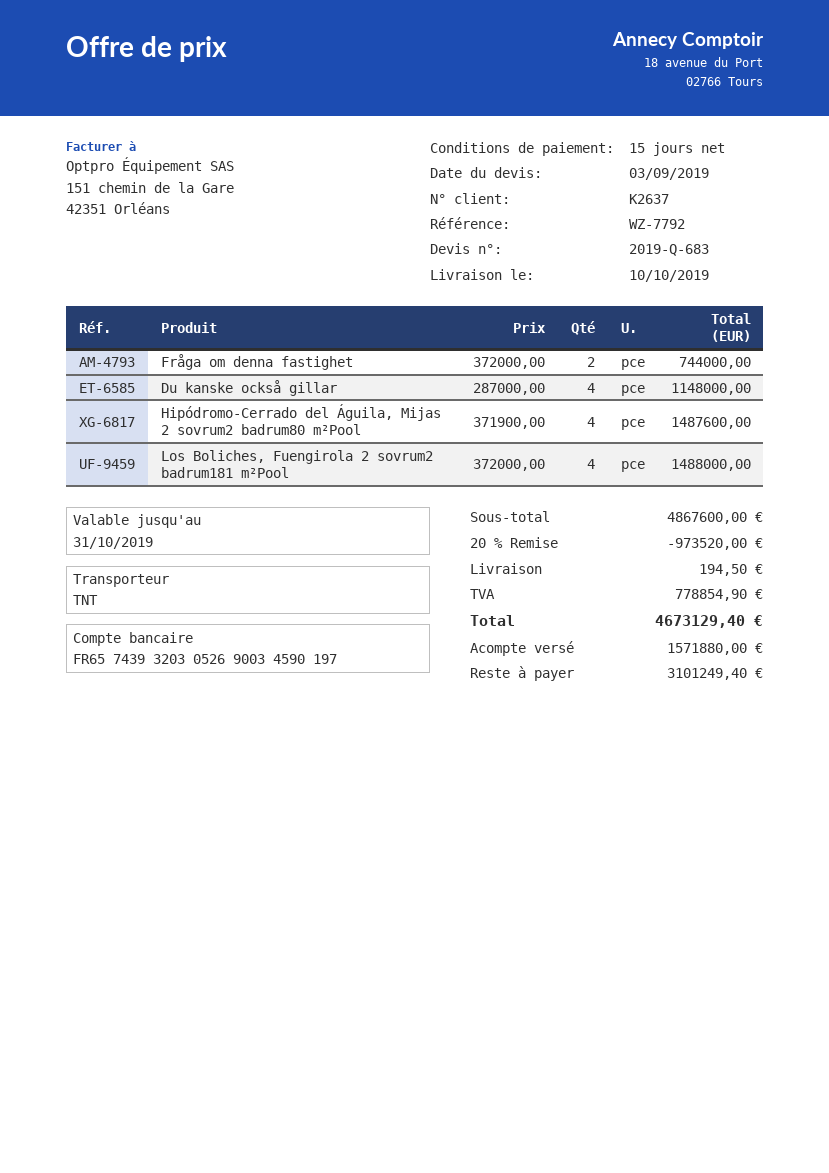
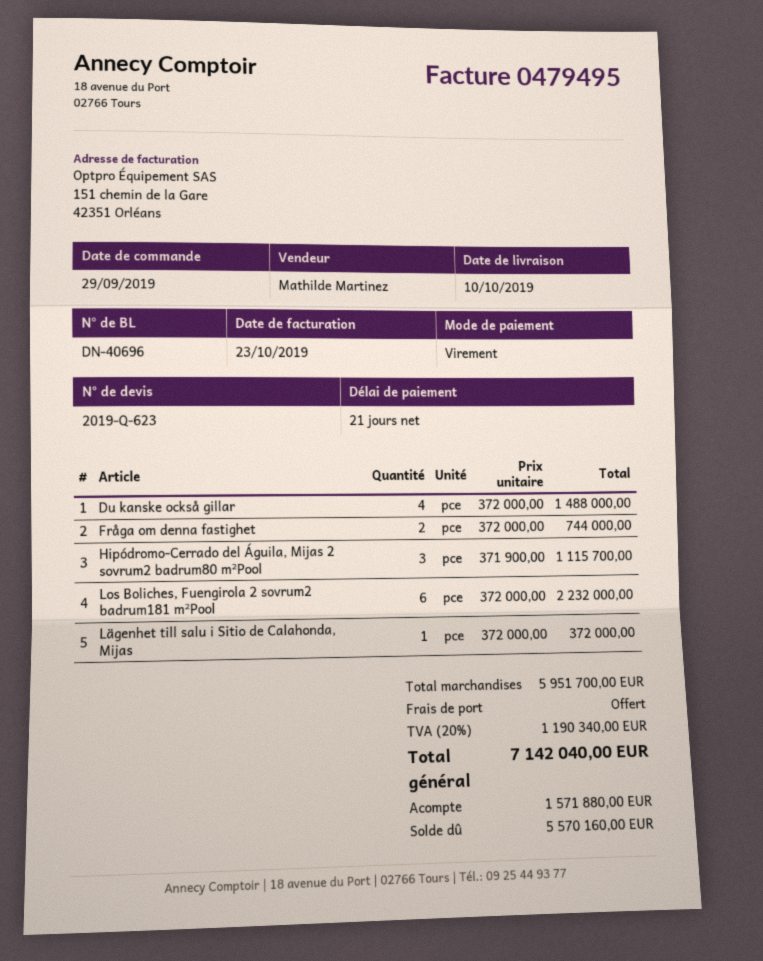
quote number: 2019-Q-683 -> 2019-Q-623
payment terms: 15 days -> 21 days
Du kanske också gillar: 4 x 287000.00 = 1148000.00 -> 4 x 372000.00 = 1488000.00
Hipódromo-Cerrado del Águila, Mijas 2 sovrum2 badrum80 m²Pool: 4 x 371900.00 = 1487600.00 -> 3 x 371900.00 = 1115700.00
Los Boliches, Fuengirola 2 sovrum2 badrum181 m²Pool: 4 x 372000.00 = 1488000.00 -> 6 x 372000.00 = 2232000.00
Lägenhet till salu i Sitio de Calahonda, Mijas: none -> 1 x 372000.00 = 372000.00
subtotal: 4867600.00 -> 5951700.00
discount: 20% = 973520.00 -> none
shipping: 194.50 -> 0.00
tax: 778854.90 -> 1190340.00
total: 4673129.40 -> 7142040.00
balance: 3101249.40 -> 5570160.00

